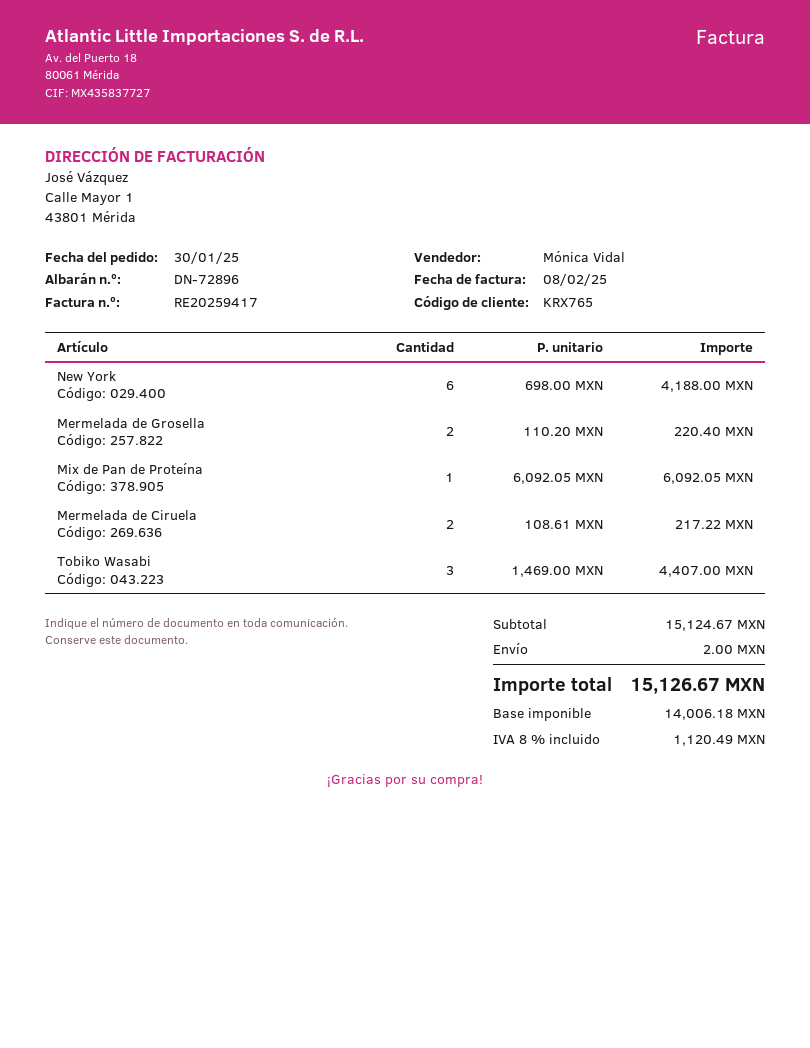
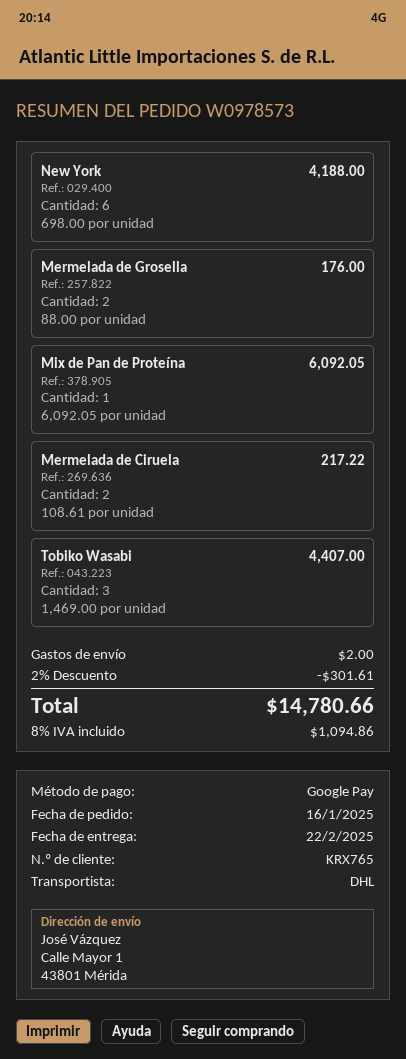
order date: 2025-01-30 -> 2025-01-16
Mermelada de Grosella: 2 x 110.20 = 220.40 -> 2 x 88.00 = 176.00
discount: none -> 2% = 301.61
tax: 8% = 1120.49 -> 8% = 1094.86
total: 15126.67 -> 14780.66

